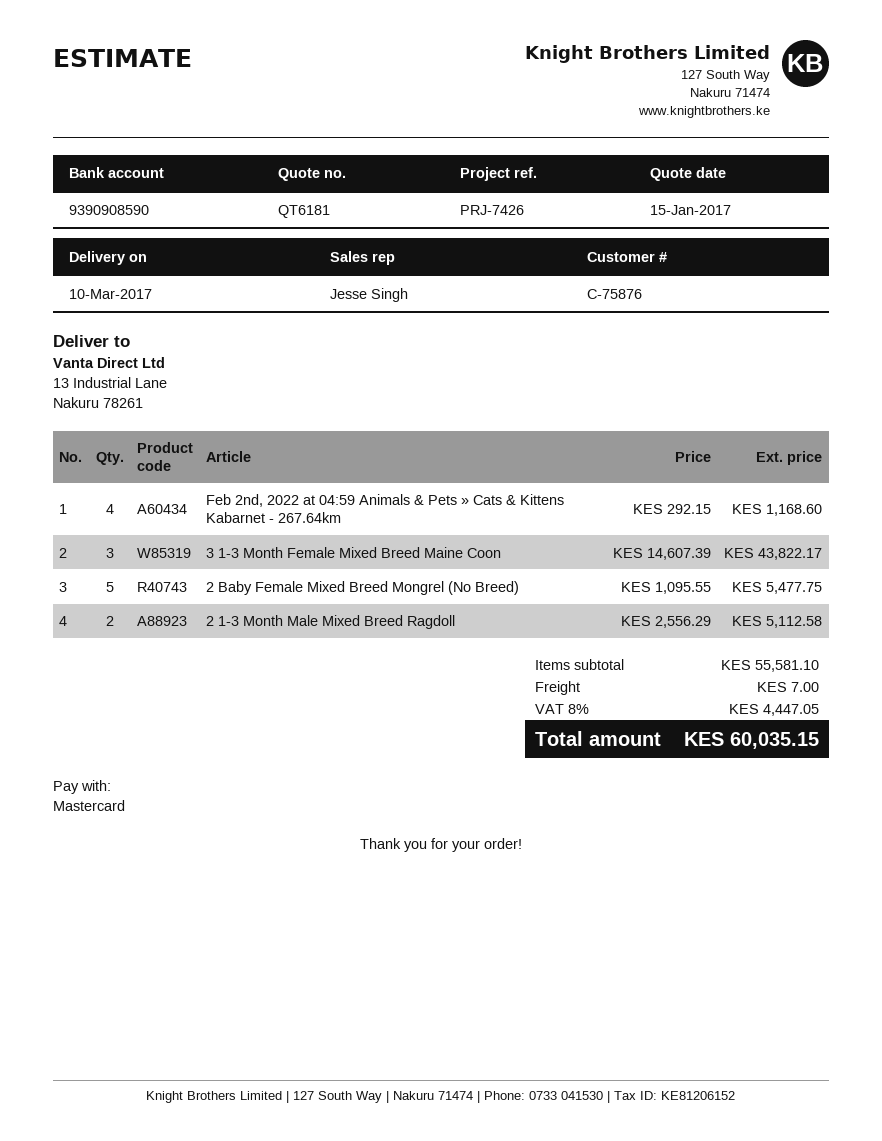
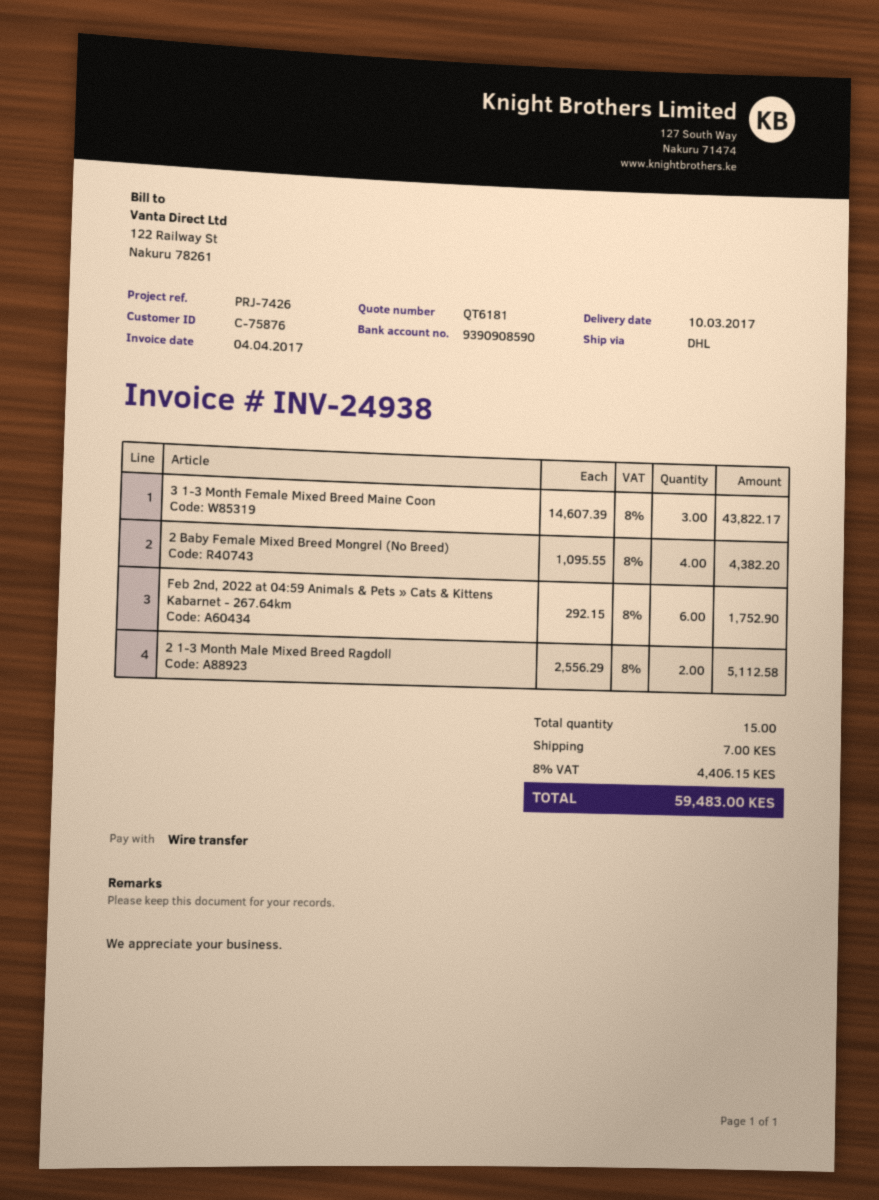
payment method: Mastercard -> bank transfer
Feb 2nd, 2022 at 04:59 Animals & Pets » Cats & Kittens Kabarnet - 267.64km: 4 x 292.15 = 1168.60 -> 6 x 292.15 = 1752.90
2 Baby Female Mixed Breed Mongrel (No Breed): 5 x 1095.55 = 5477.75 -> 4 x 1095.55 = 4382.20
tax: 8% = 4447.05 -> 8% = 4406.15
total: 60035.15 -> 59483.00

